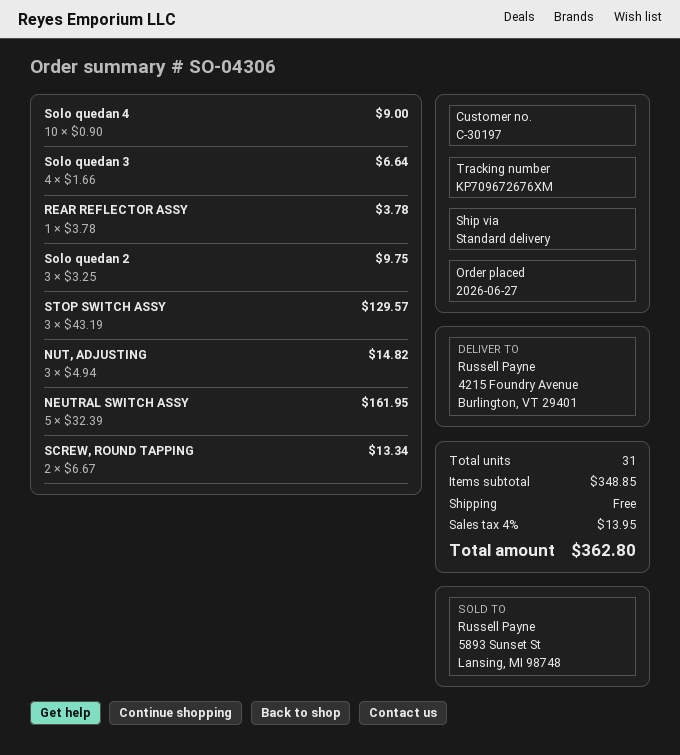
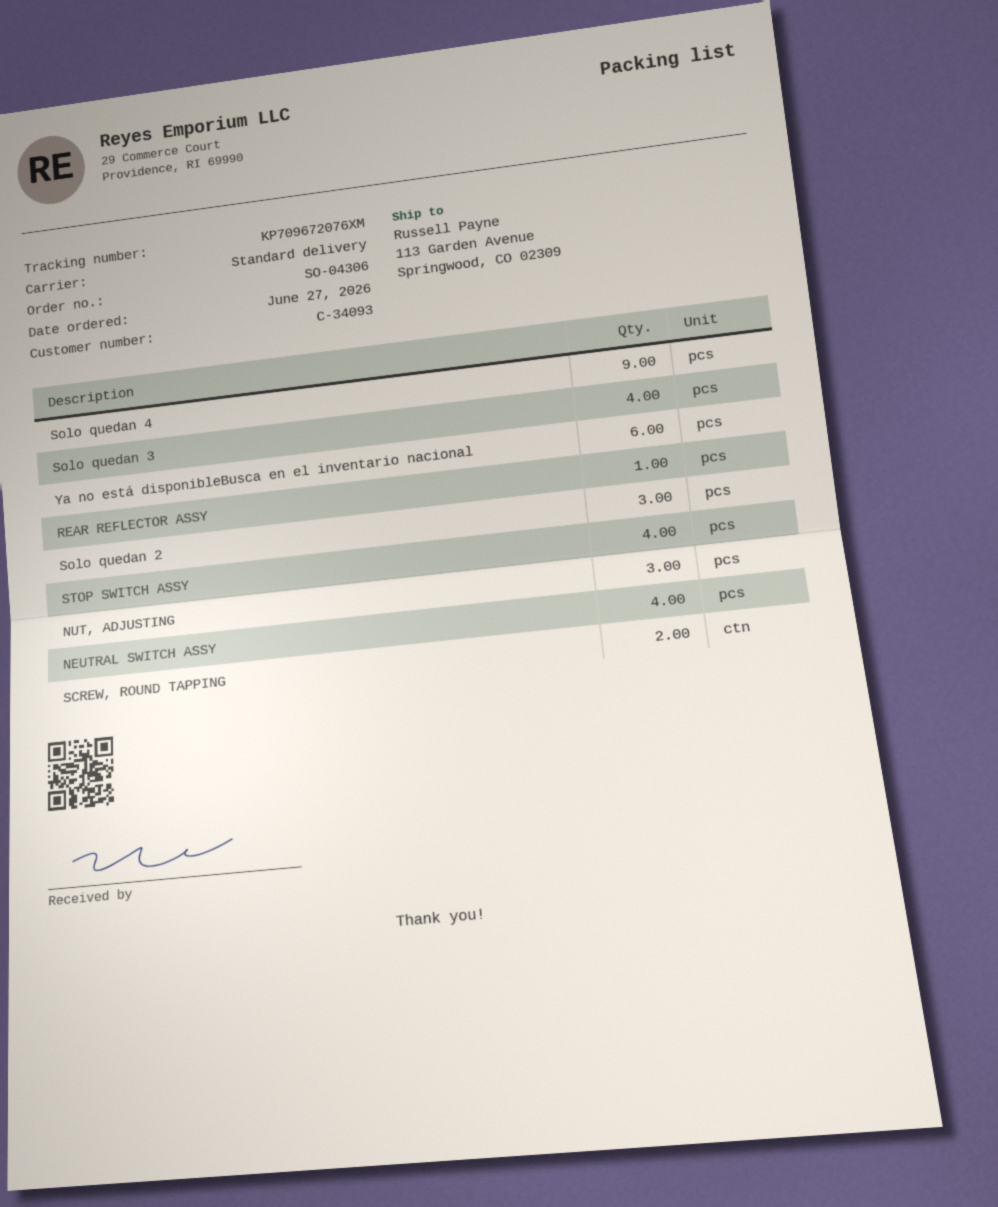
customer number: C-30197 -> C-34093
tracking number: KP709672676XM -> KP709672076XM
ship to: 4215 Foundry Avenue, Burlington, VT 29401 -> 113 Garden Avenue, Springwood, CO 02309
Solo quedan 4: 10 -> 9
STOP SWITCH ASSY: 3 -> 4
NEUTRAL SWITCH ASSY: 5 -> 4
Ya no está disponibleBusca en el inventario nacional: none -> 6

